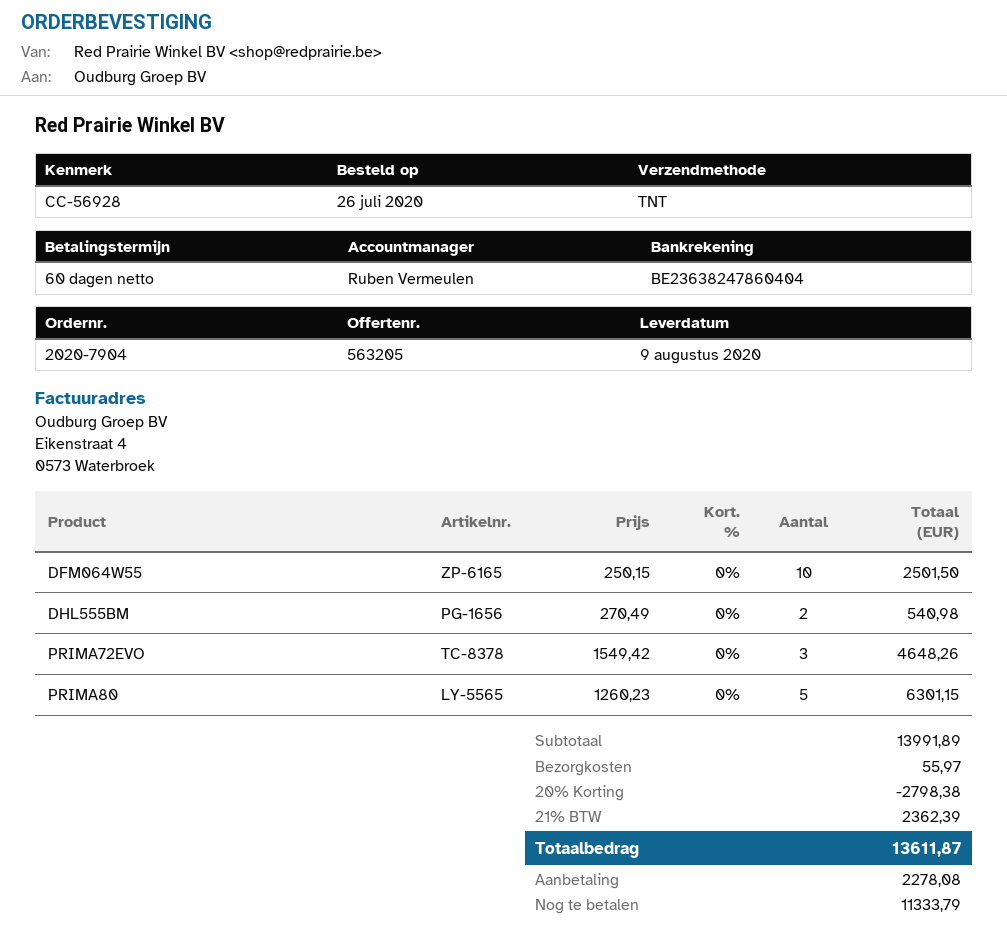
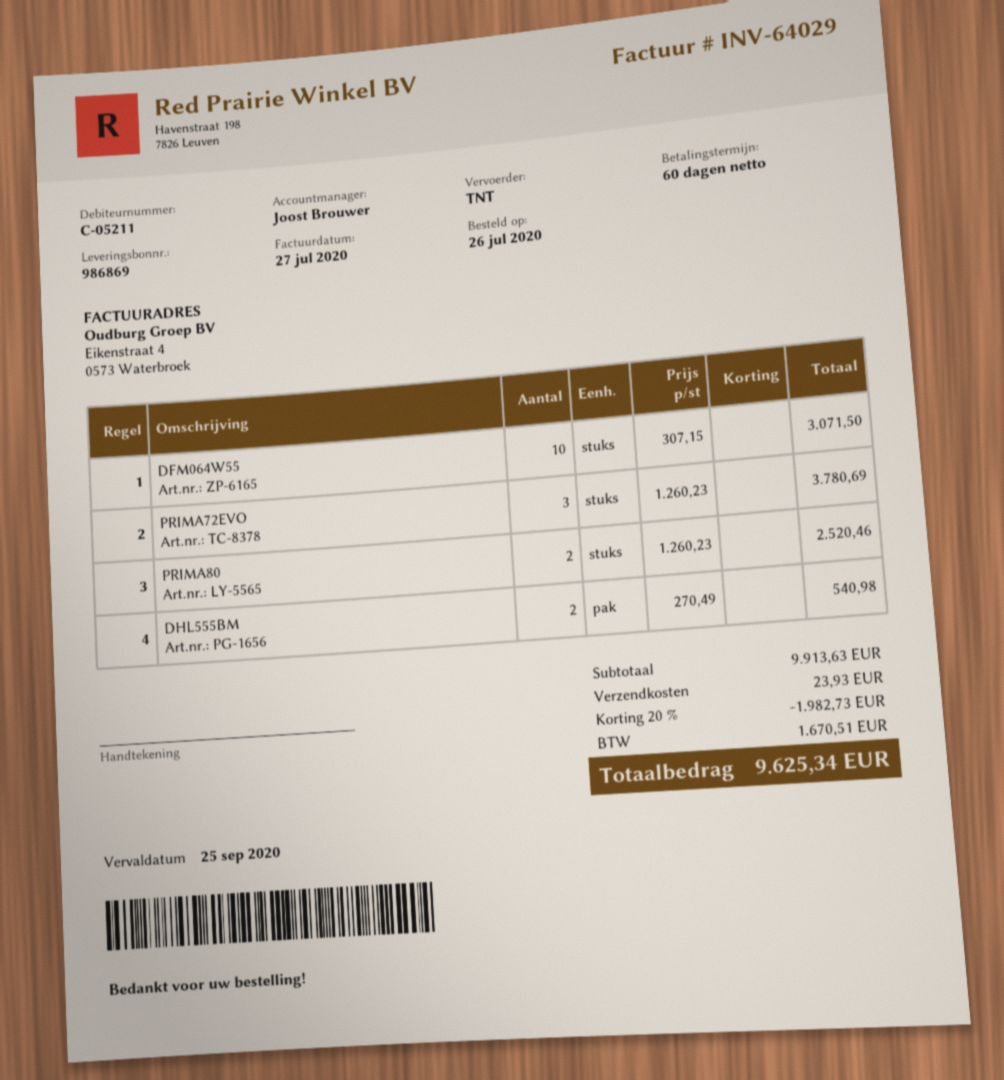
sales rep: Ruben Vermeulen -> Joost Brouwer
DFM064W55: 10 x 250.15 = 2501.50 -> 10 x 307.15 = 3071.50
PRIMA72EVO: 3 x 1549.42 = 4648.26 -> 3 x 1260.23 = 3780.69
PRIMA80: 5 x 1260.23 = 6301.15 -> 2 x 1260.23 = 2520.46
subtotal: 13991.89 -> 9913.63
discount: 20% = 2798.38 -> 20% = 1982.73
shipping: 55.97 -> 23.93
tax: 2362.39 -> 1670.51
total: 13611.87 -> 9625.34

